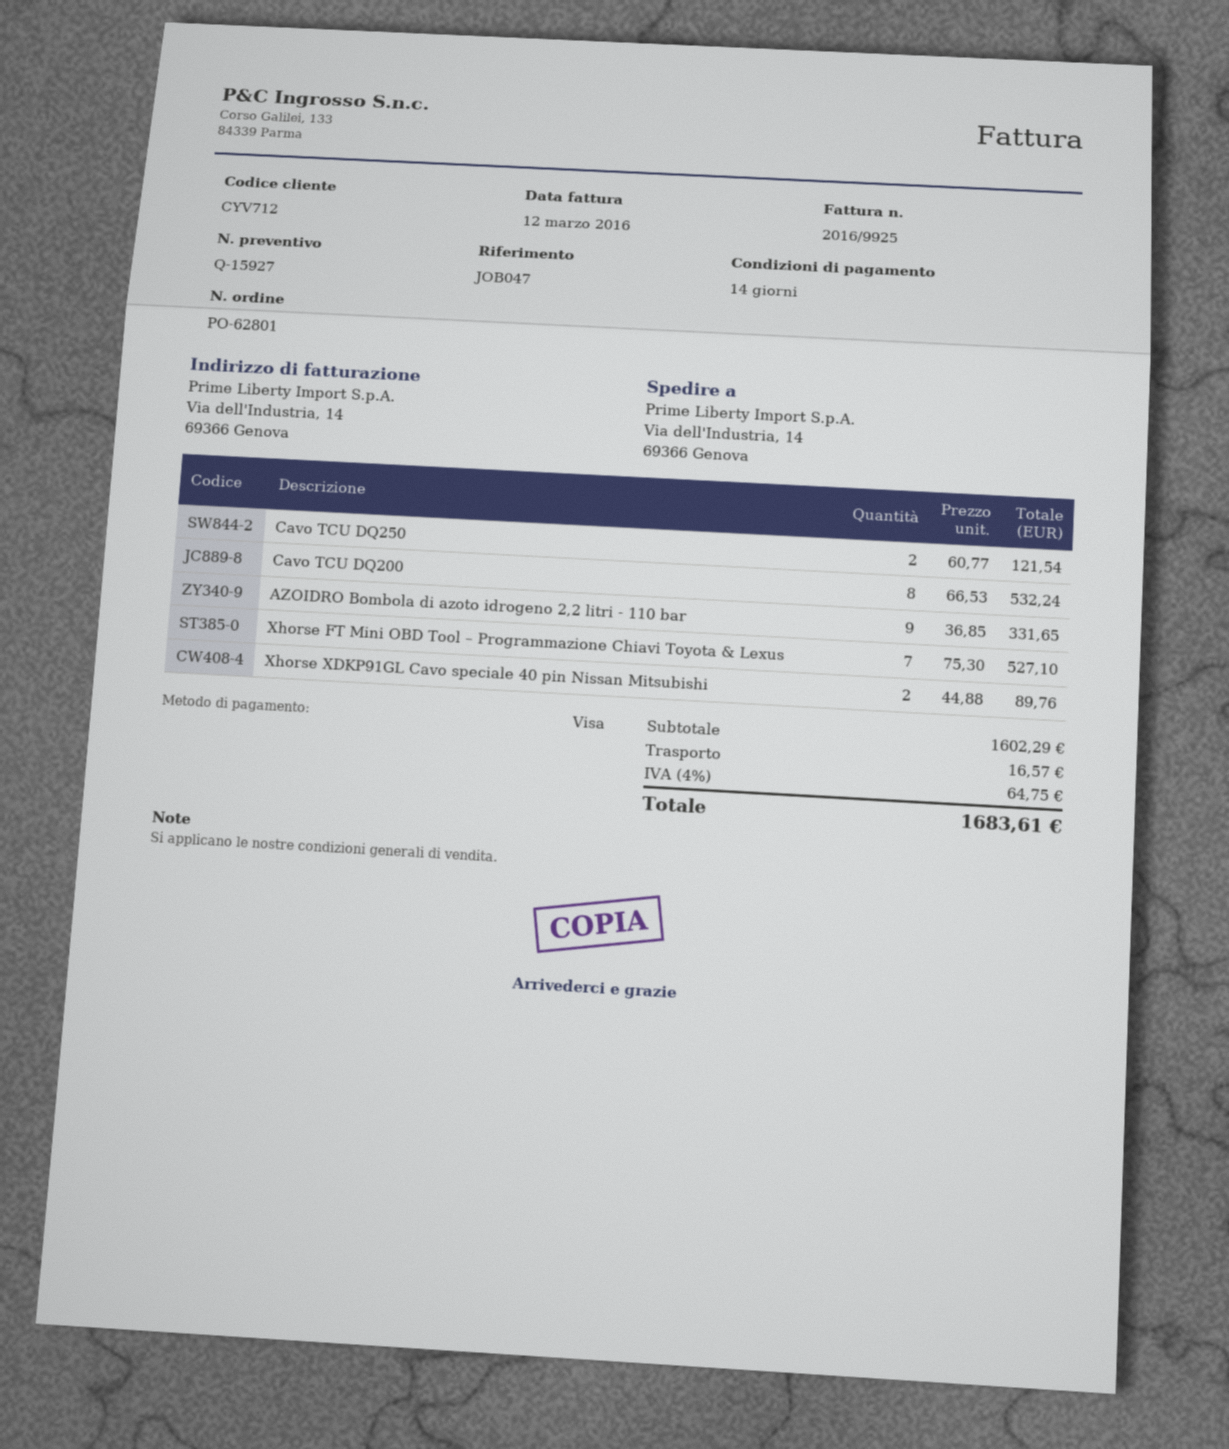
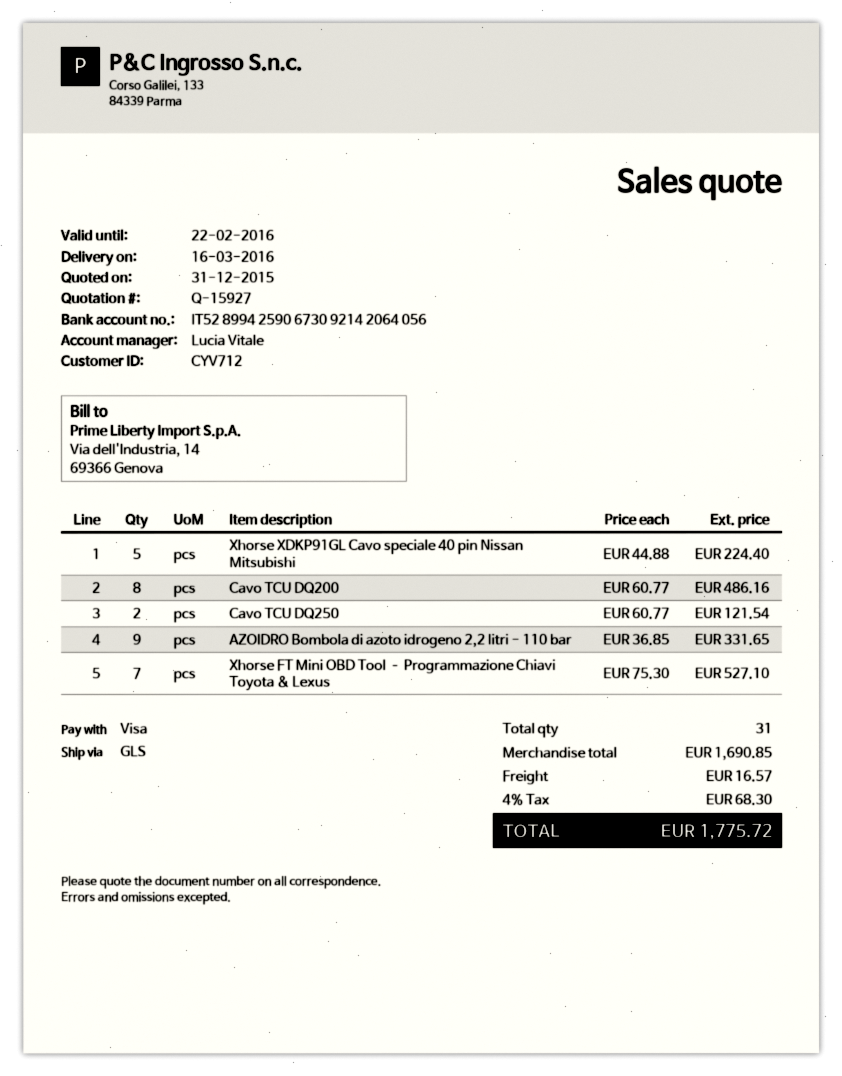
Cavo TCU DQ200: 8 x 66.53 = 532.24 -> 8 x 60.77 = 486.16
Xhorse XDKP91GL Cavo speciale 40 pin Nissan Mitsubishi: 2 x 44.88 = 89.76 -> 5 x 44.88 = 224.40
subtotal: 1602.29 -> 1690.85
tax: 4% = 64.75 -> 4% = 68.30
total: 1683.61 -> 1775.72

